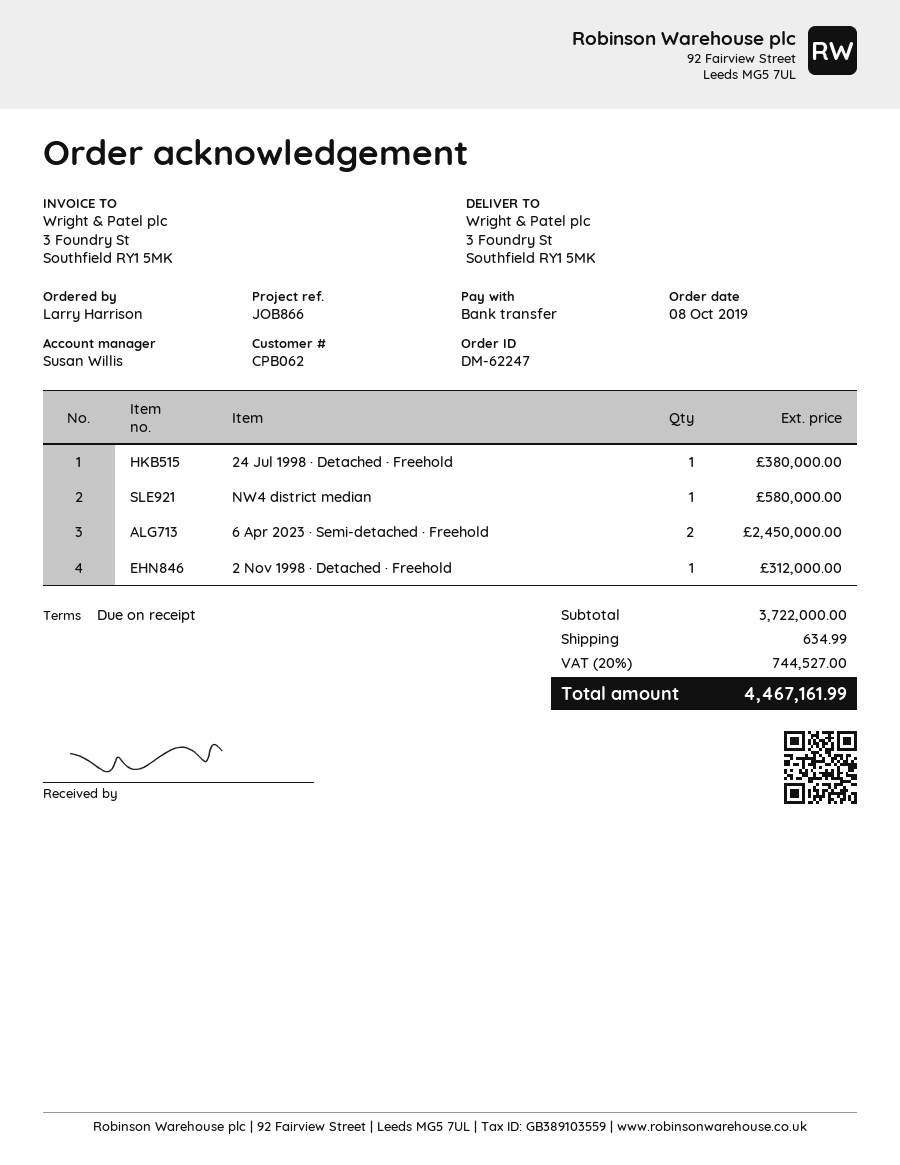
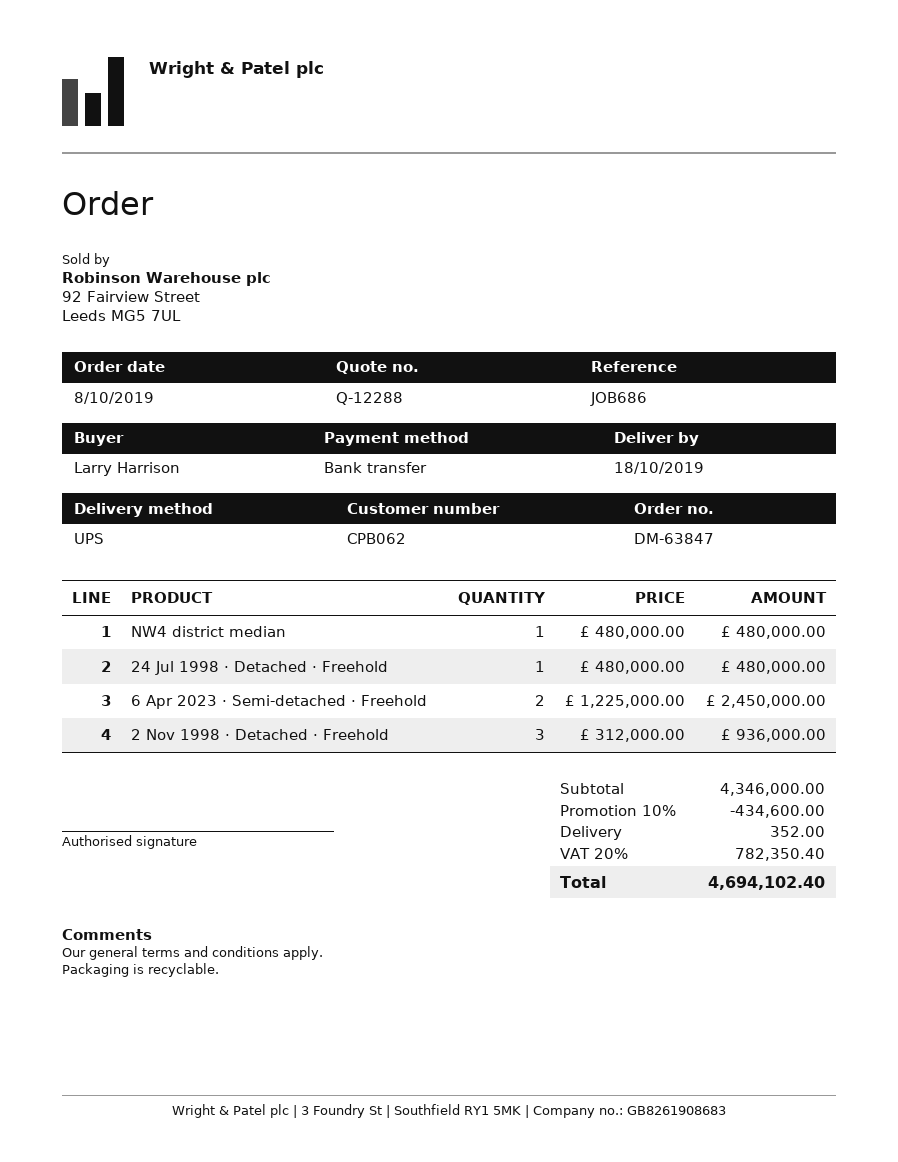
order number: DM-62247 -> DM-63847
reference: JOB866 -> JOB686
24 Jul 1998 · Detached · Freehold: 1 for 380000.00 -> 1 for 480000.00
NW4 district median: 1 for 580000.00 -> 1 for 480000.00
2 Nov 1998 · Detached · Freehold: 1 for 312000.00 -> 3 for 936000.00
subtotal: 3722000.00 -> 4346000.00
discount: none -> 10% = 434600.00
shipping: 634.99 -> 352.00
tax: 20% = 744527.00 -> 20% = 782350.40
total: 4467161.99 -> 4694102.40

